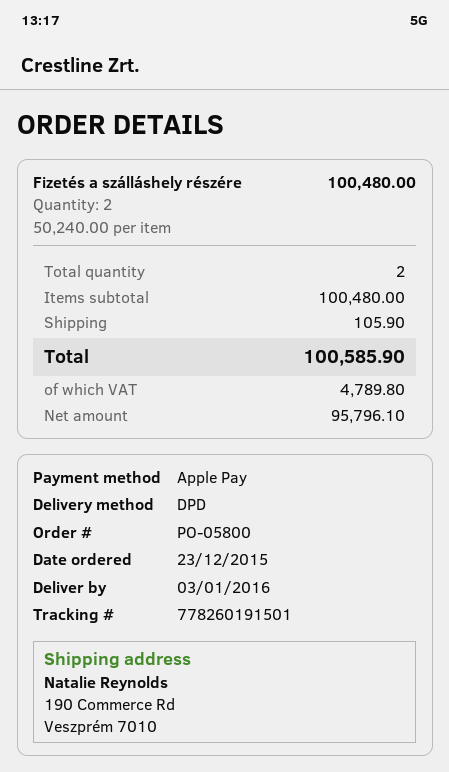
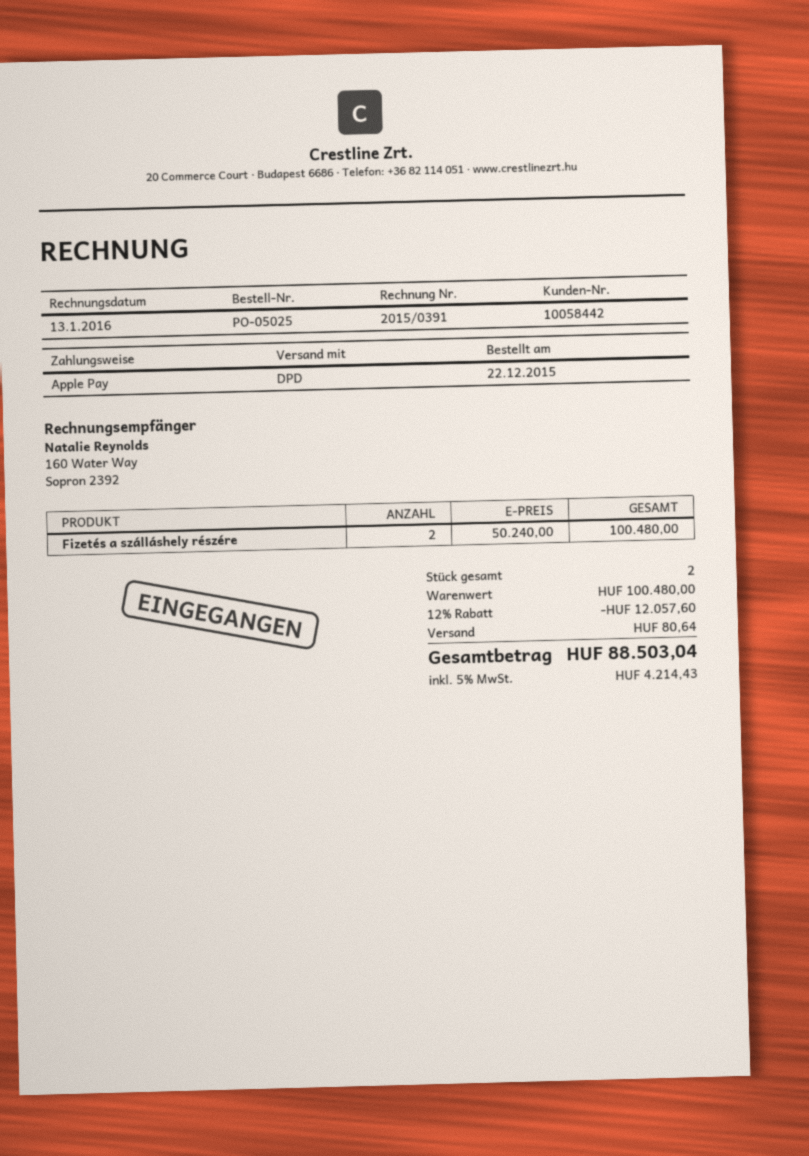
order number: PO-05800 -> PO-05025
order date: 2015-12-23 -> 2015-12-22
discount: none -> 12% = 12057.60
shipping: 105.90 -> 80.64
tax: 4789.80 -> 4214.43
total: 100585.90 -> 88503.04

